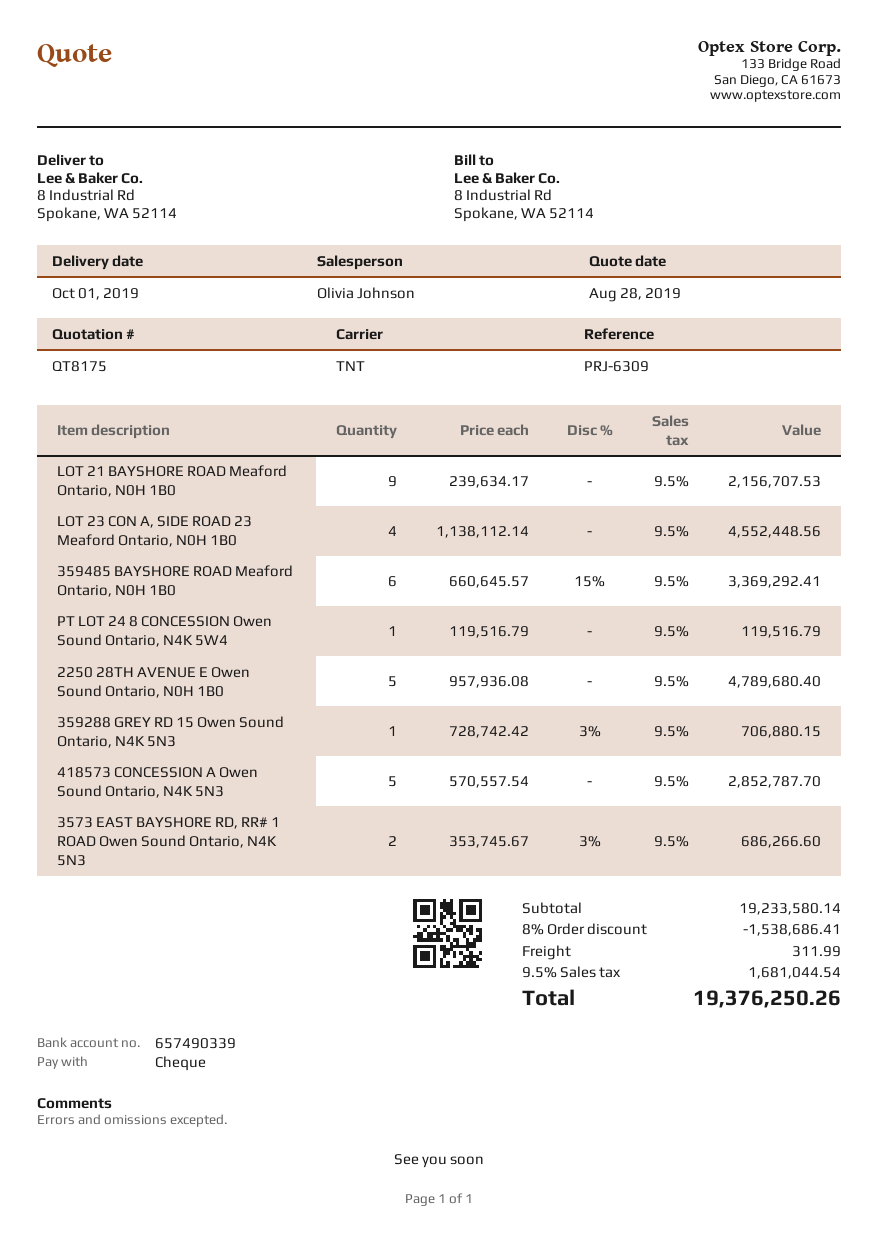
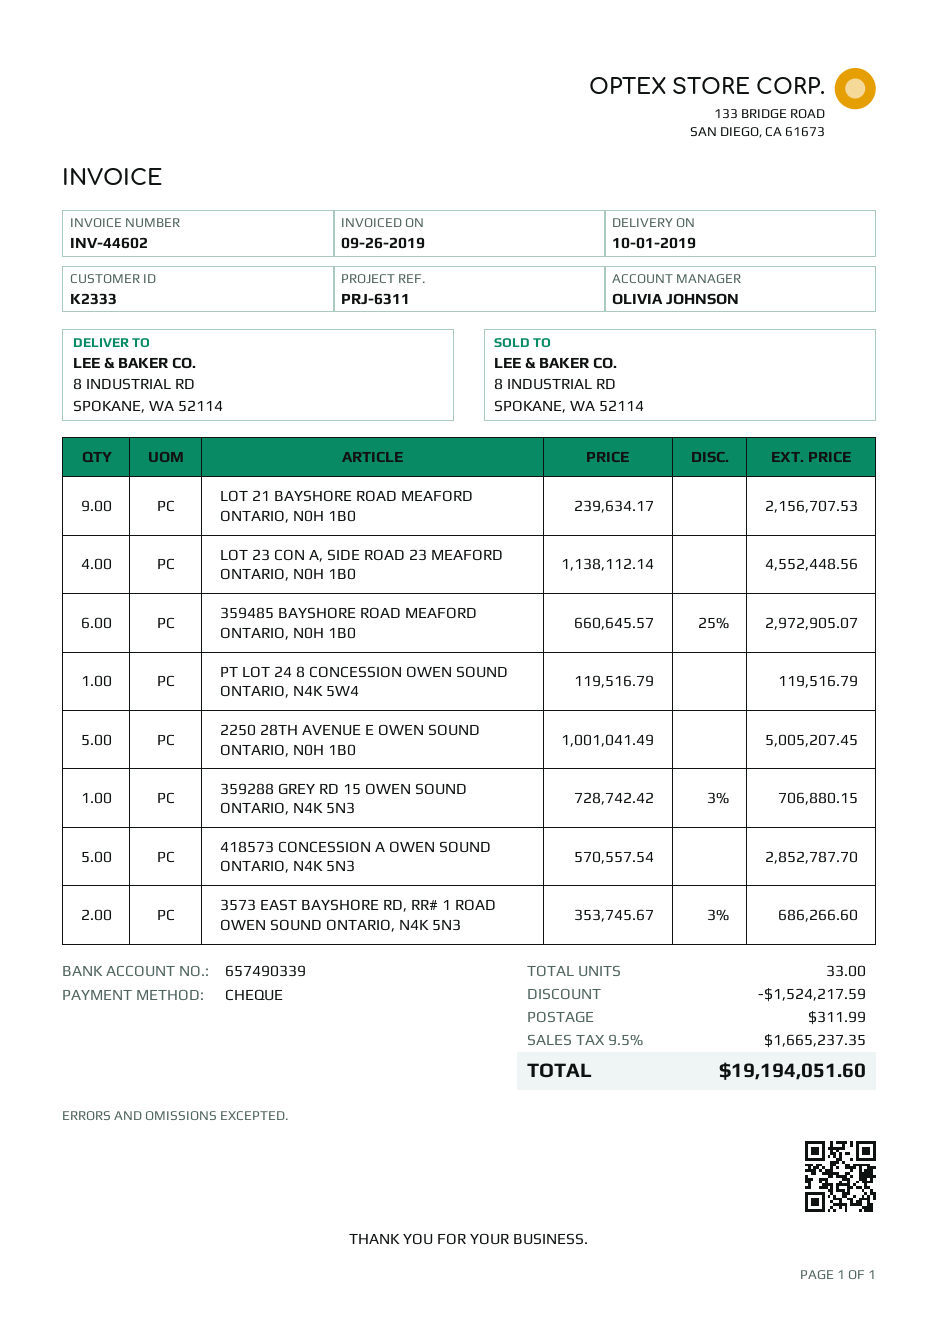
reference: PRJ-6309 -> PRJ-6311
359485 BAYSHORE ROAD Meaford Ontario, N0H 1B0: 6 x 660645.57 - 15% = 3369292.41 -> 6 x 660645.57 - 25% = 2972905.07
2250 28TH AVENUE E Owen Sound Ontario, N0H 1B0: 5 x 957936.08 = 4789680.40 -> 5 x 1001041.49 = 5005207.45
discount: 1538686.41 -> 1524217.59
tax: 9.5% = 1681044.54 -> 9.5% = 1665237.35
total: 19376250.26 -> 19194051.60

